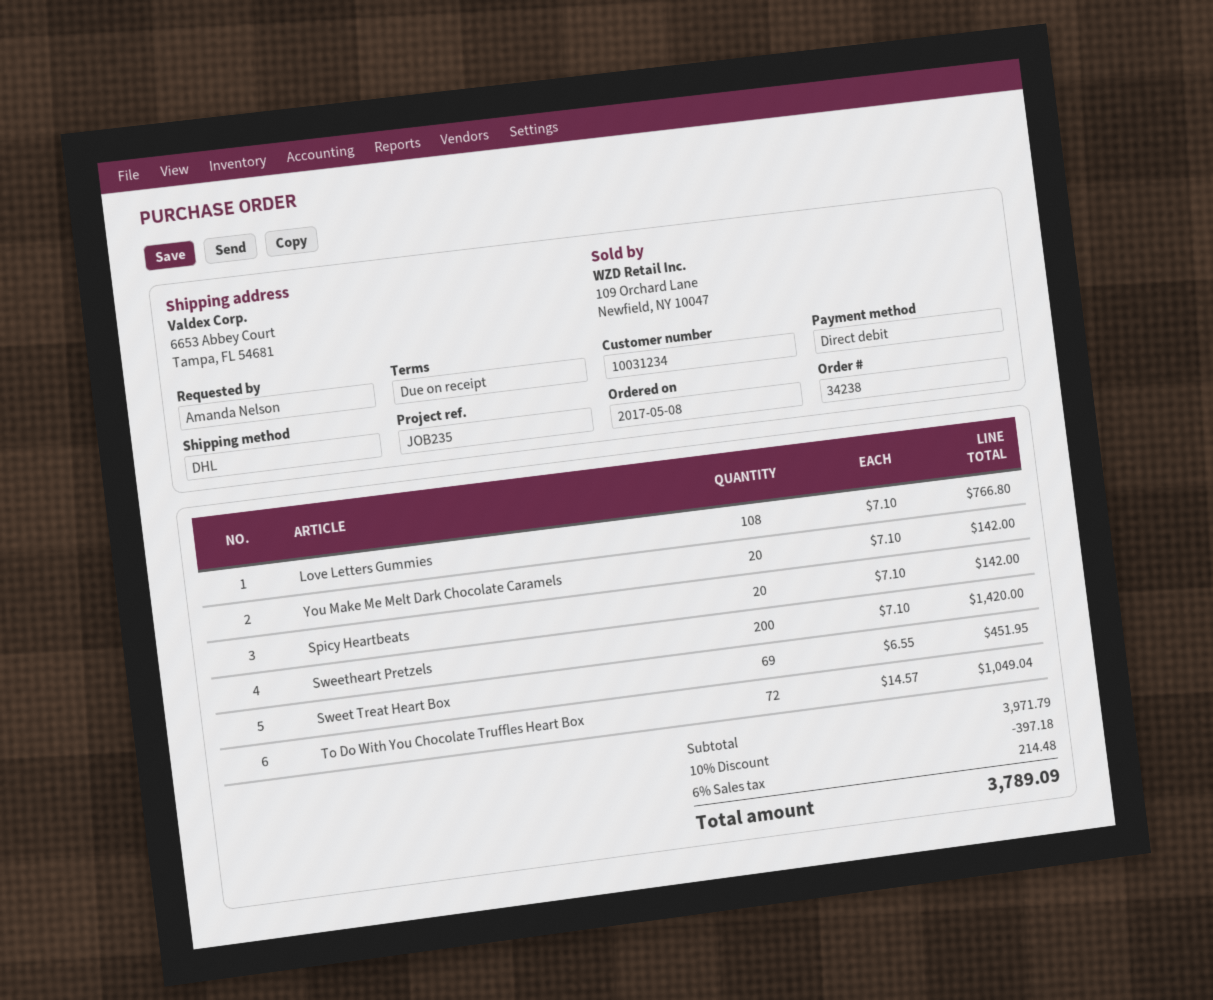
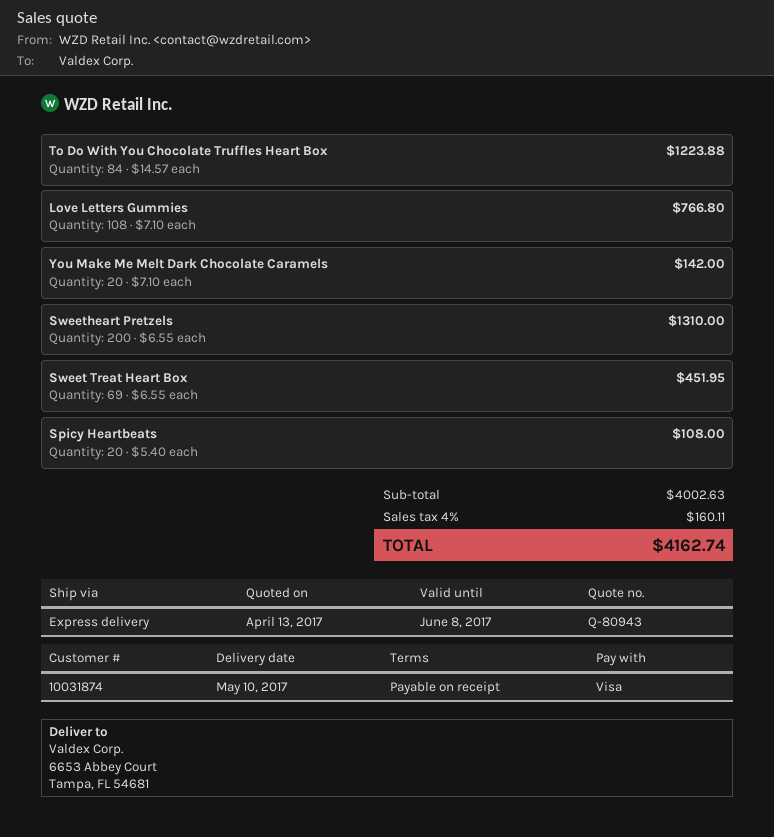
customer number: 10031234 -> 10031874
payment method: direct debit -> Visa
shipping method: DHL -> express
Spicy Heartbeats: 20 x 7.10 = 142.00 -> 20 x 5.40 = 108.00
Sweetheart Pretzels: 200 x 7.10 = 1420.00 -> 200 x 6.55 = 1310.00
To Do With You Chocolate Truffles Heart Box: 72 x 14.57 = 1049.04 -> 84 x 14.57 = 1223.88
subtotal: 3971.79 -> 4002.63
discount: 10% = 397.18 -> none
tax: 6% = 214.48 -> 4% = 160.11
total: 3789.09 -> 4162.74

